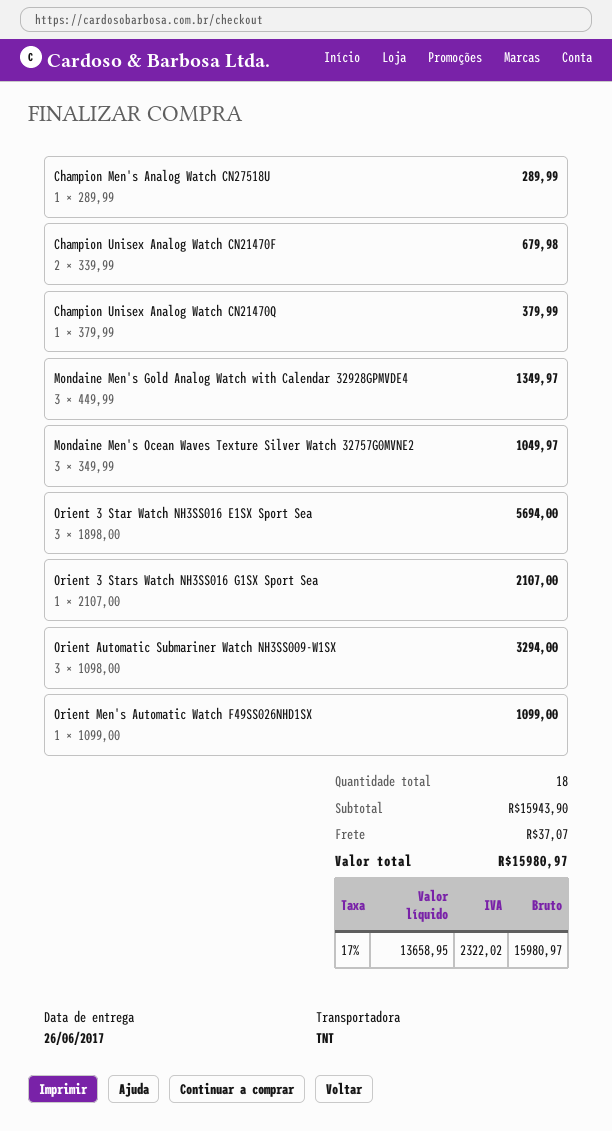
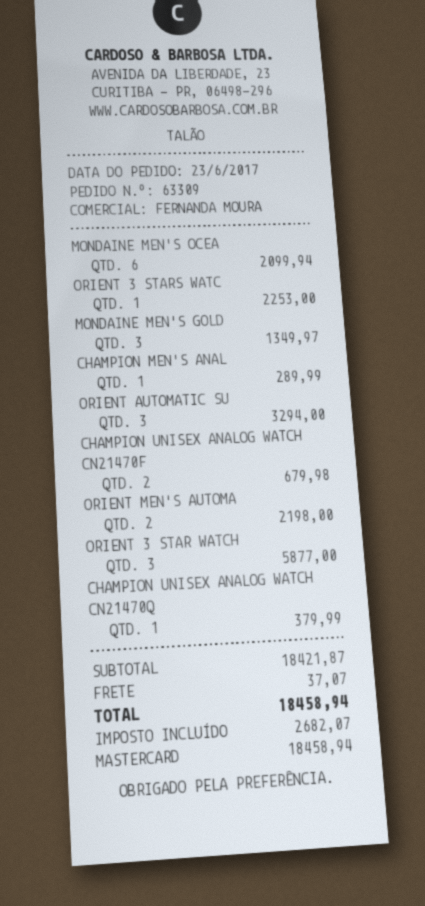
Mondaine Men's Ocean Waves Texture Silver Watch 32757G0MVNE2: 3 for 1049.97 -> 6 for 2099.94
Orient 3 Star Watch NH3SS016 E1SX Sport Sea: 3 for 5694.00 -> 3 for 5877.00
Orient 3 Stars Watch NH3SS016 G1SX Sport Sea: 1 for 2107.00 -> 1 for 2253.00
Orient Men's Automatic Watch F49SS026NHD1SX: 1 for 1099.00 -> 2 for 2198.00
subtotal: 15943.90 -> 18421.87
tax: 2322.02 -> 2682.07
total: 15980.97 -> 18458.94

